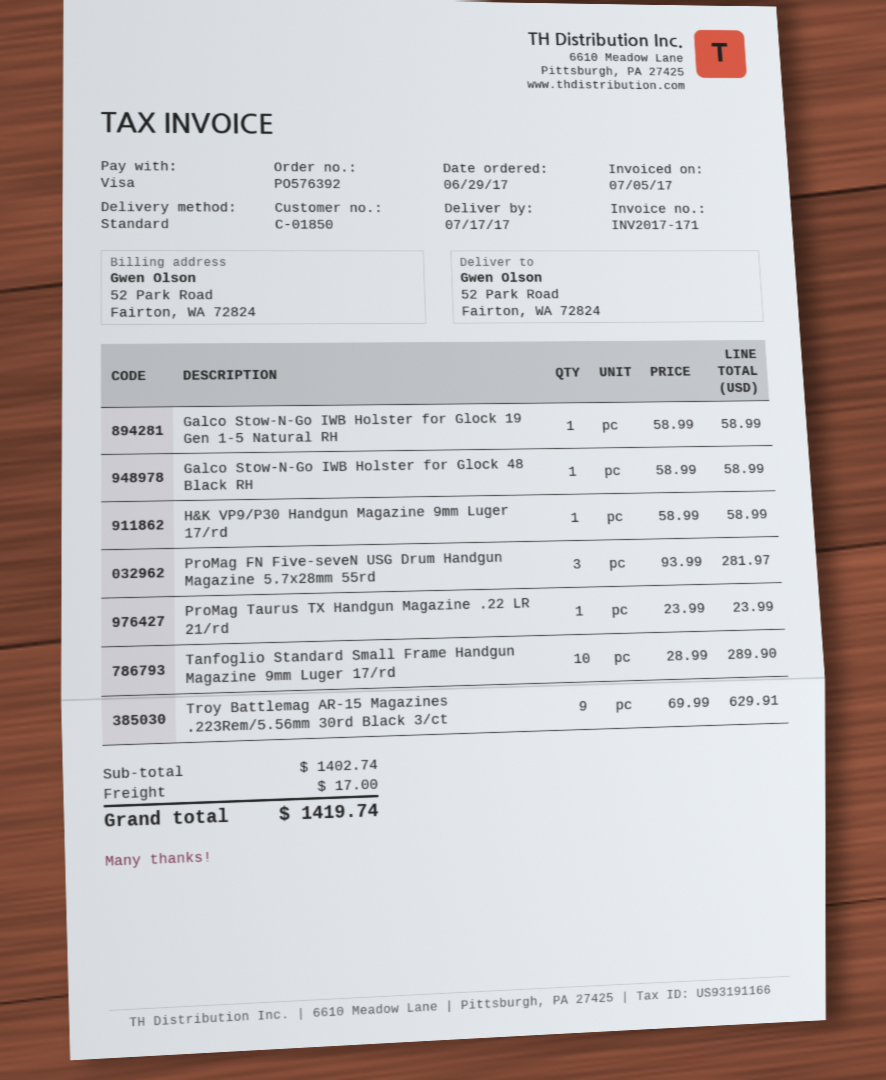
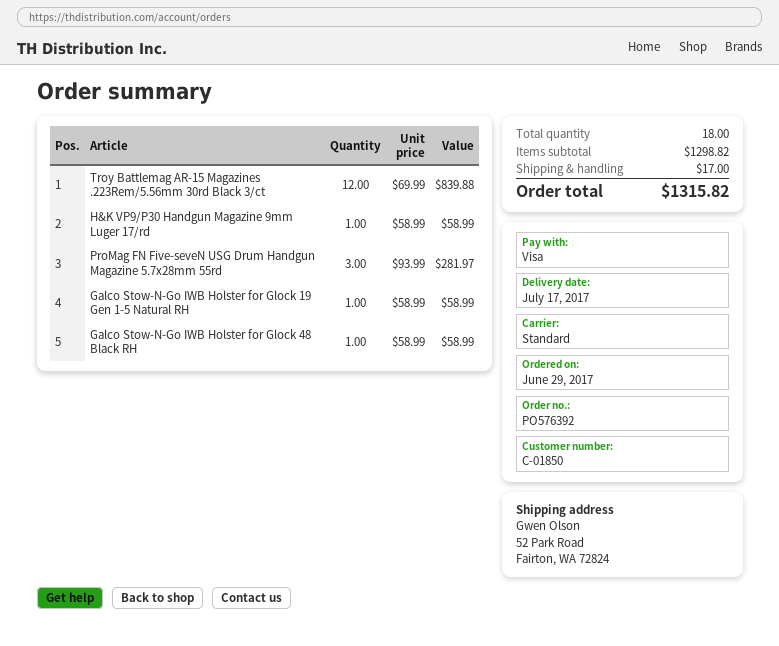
ProMag Taurus TX Handgun Magazine .22 LR 21/rd: 1 x 23.99 = 23.99 -> none
Tanfoglio Standard Small Frame Handgun Magazine 9mm Luger 17/rd: 10 x 28.99 = 289.90 -> none
Troy Battlemag AR-15 Magazines .223Rem/5.56mm 30rd Black 3/ct: 9 x 69.99 = 629.91 -> 12 x 69.99 = 839.88
subtotal: 1402.74 -> 1298.82
total: 1419.74 -> 1315.82

